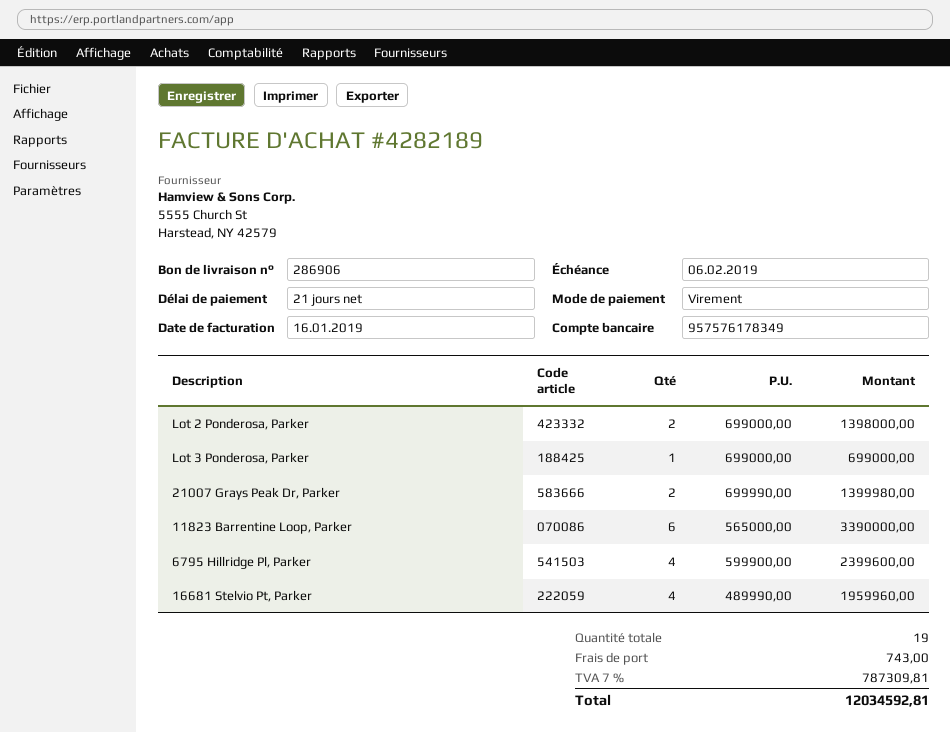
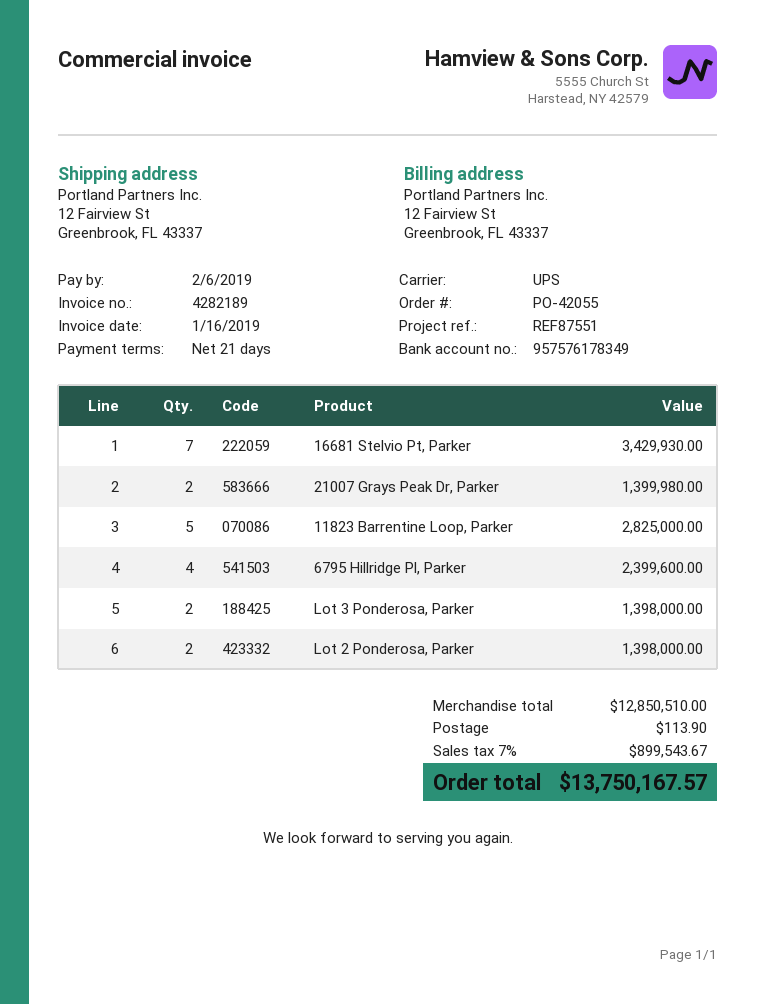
Lot 3 Ponderosa, Parker: 1 for 699000.00 -> 2 for 1398000.00
11823 Barrentine Loop, Parker: 6 for 3390000.00 -> 5 for 2825000.00
16681 Stelvio Pt, Parker: 4 for 1959960.00 -> 7 for 3429930.00
shipping: 743.00 -> 113.90
tax: 7% = 787309.81 -> 7% = 899543.67
total: 12034592.81 -> 13750167.57

